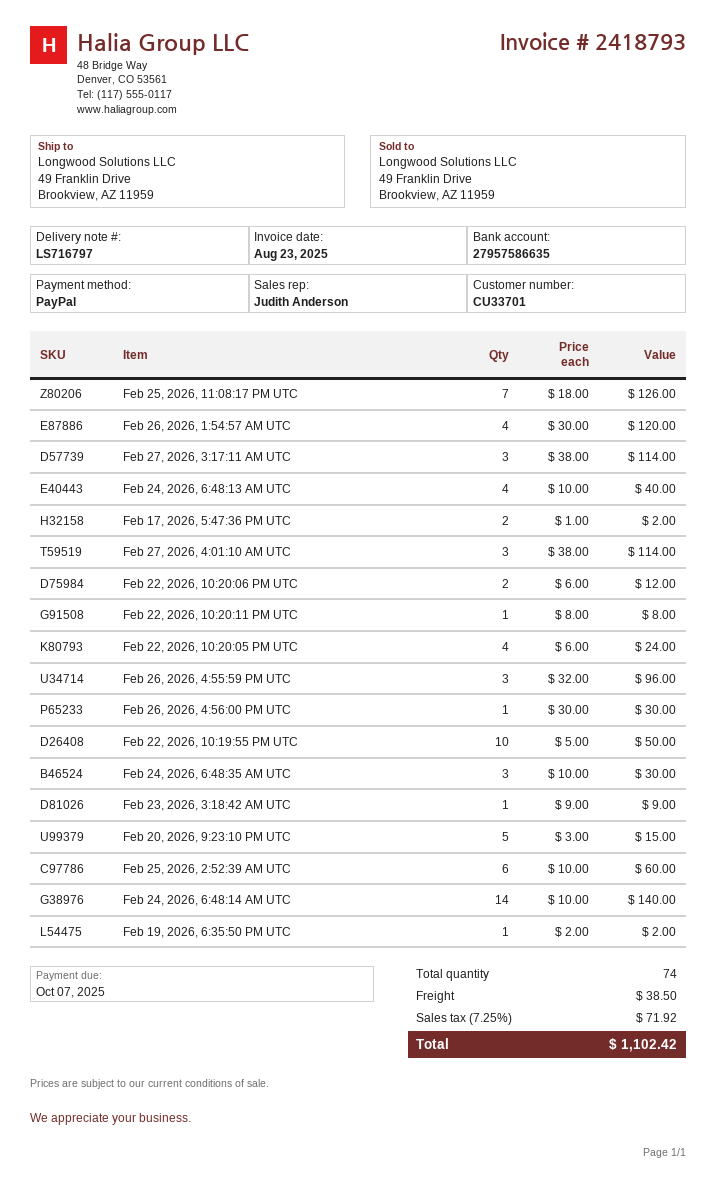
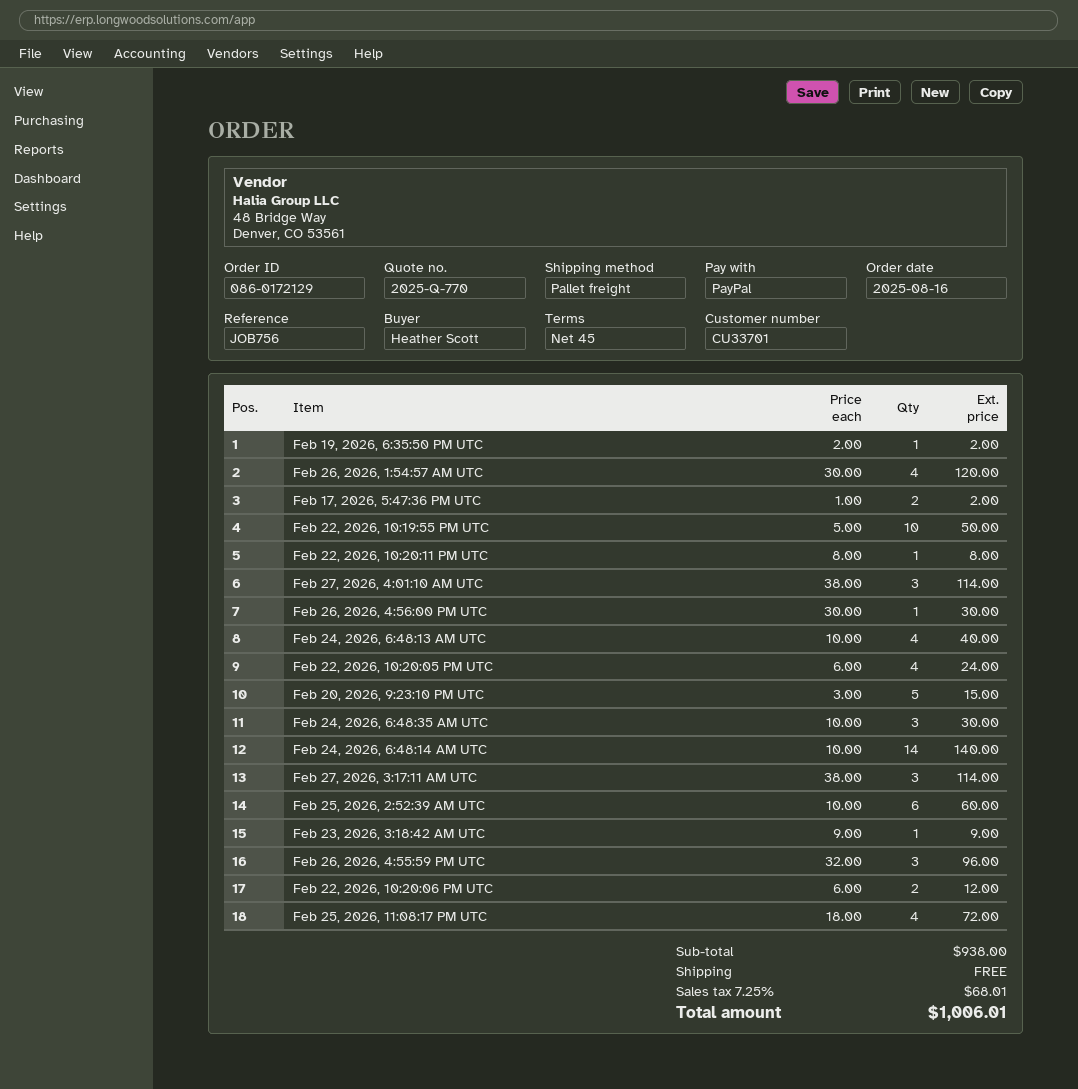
Feb 25, 2026, 11:08:17 PM UTC: 7 x 18.00 = 126.00 -> 4 x 18.00 = 72.00
shipping: 38.50 -> 0.00
tax: 7.25% = 71.92 -> 7.25% = 68.01
total: 1102.42 -> 1006.01

